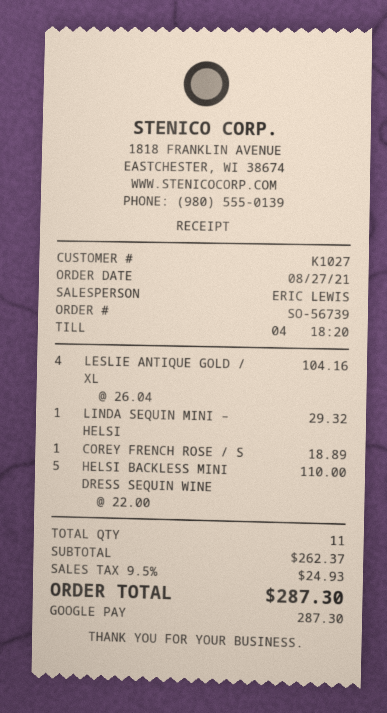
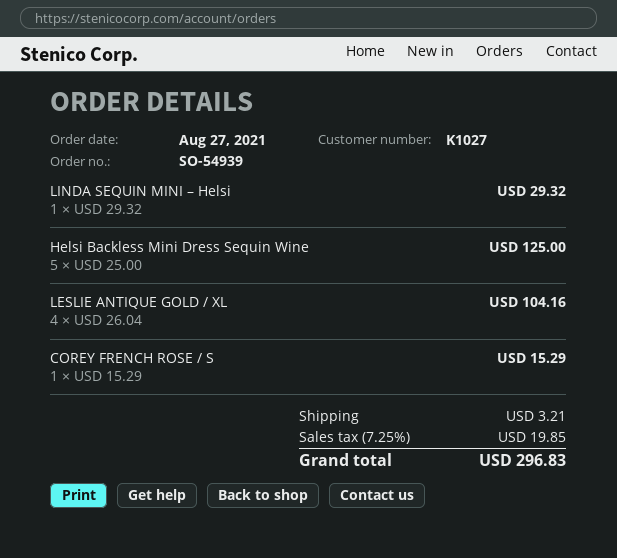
order number: SO-56739 -> SO-54939
COREY FRENCH ROSE / S: 1 x 18.89 = 18.89 -> 1 x 15.29 = 15.29
HELSI BACKLESS MINI DRESS SEQUIN WINE: 5 x 22.00 = 110.00 -> 5 x 25.00 = 125.00
shipping: none -> 3.21
tax: 9.5% = 24.93 -> 7.25% = 19.85
total: 287.30 -> 296.83

